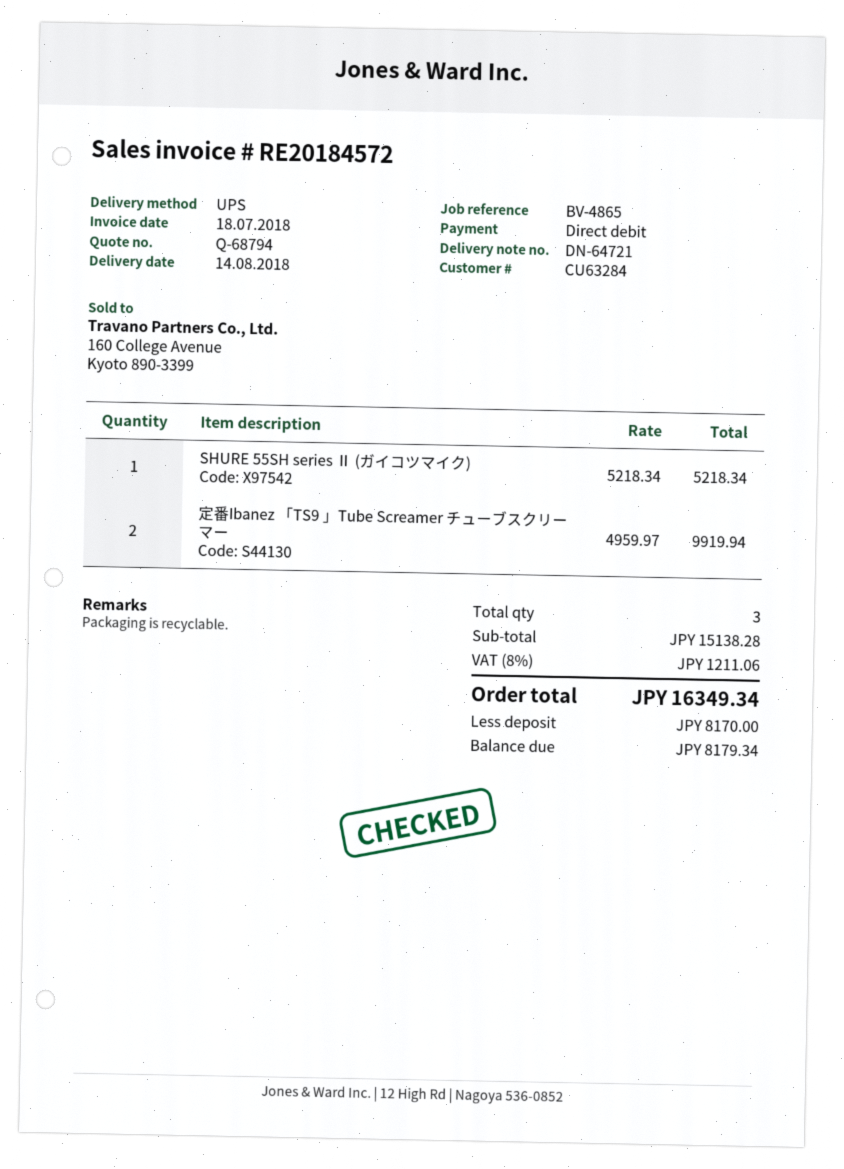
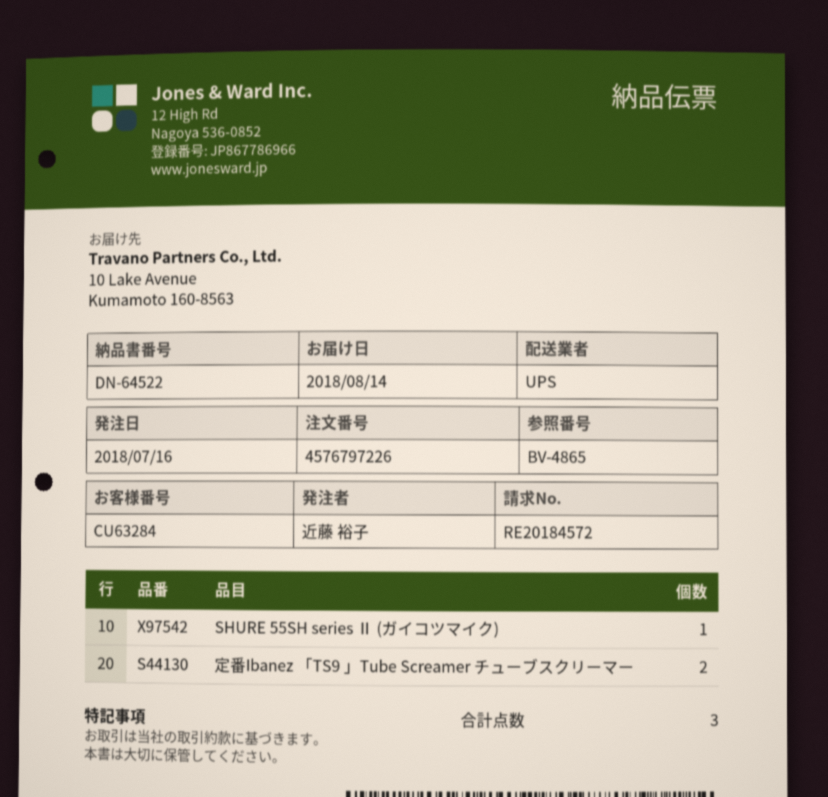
delivery note number: DN-64721 -> DN-64522

